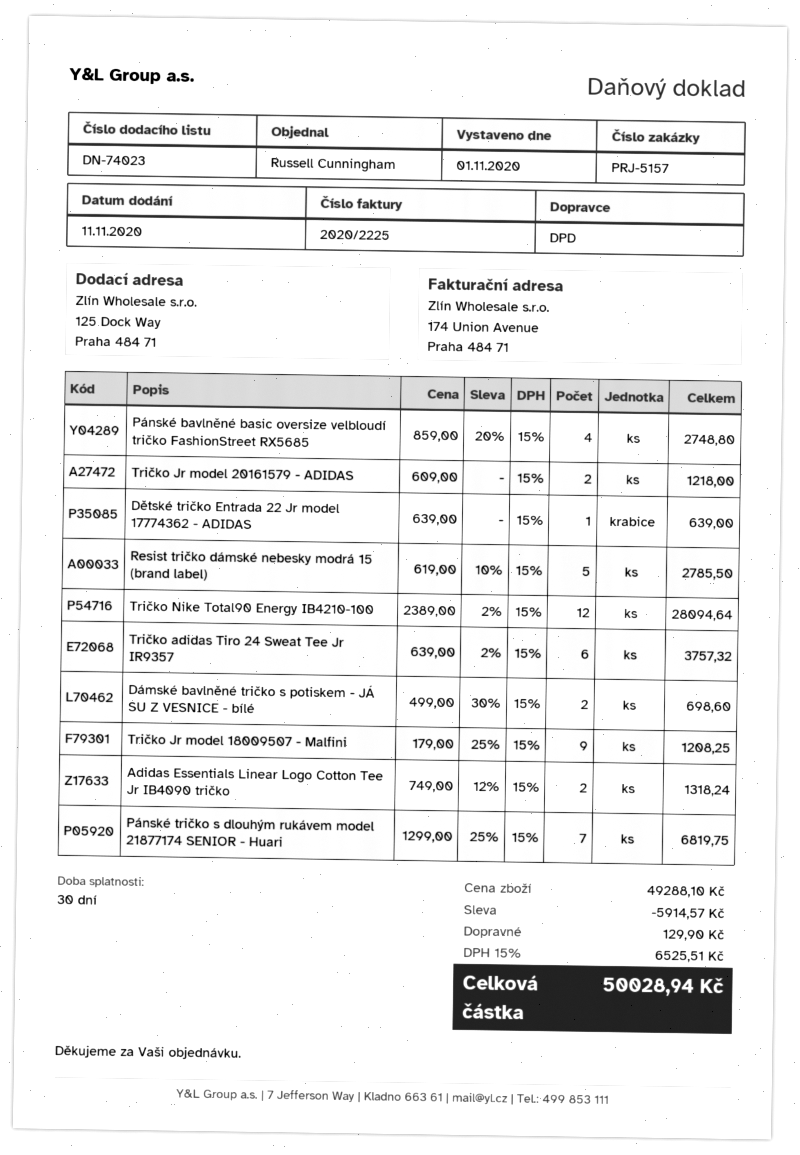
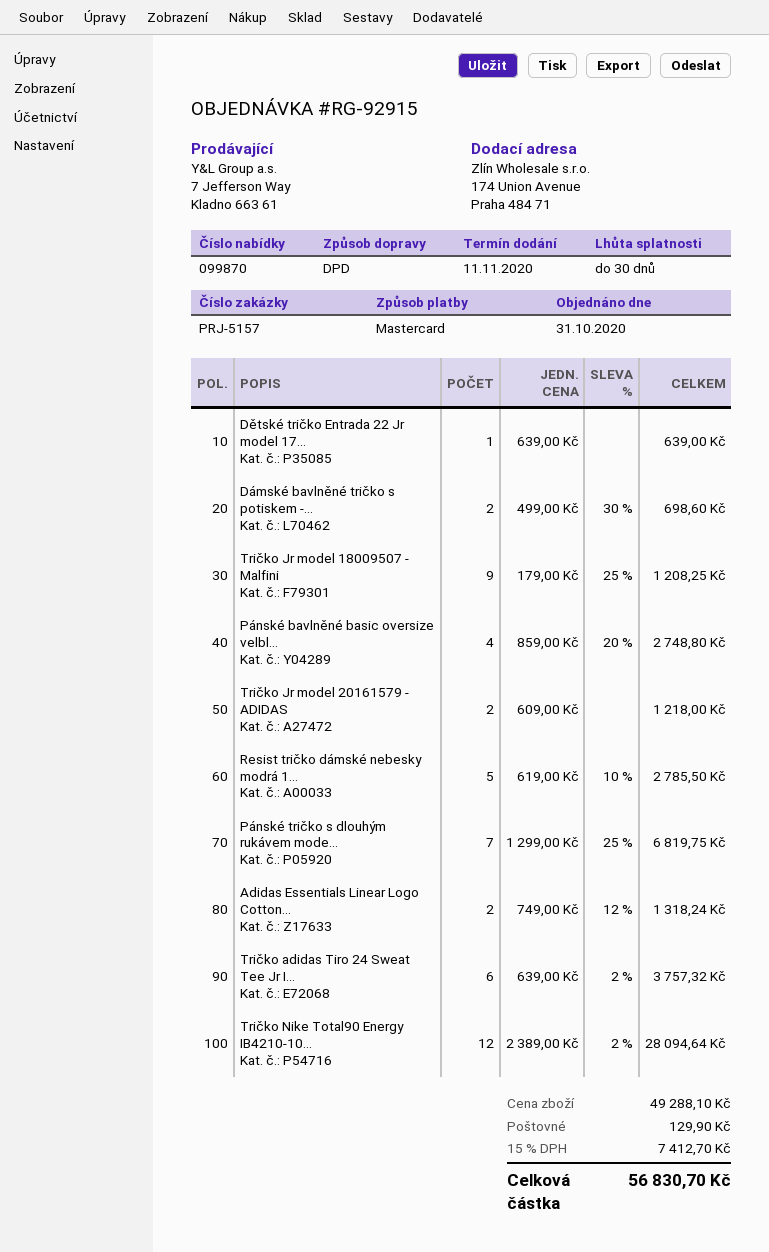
ship to: 125 Dock Way, Praha 484 71 -> 174 Union Avenue, Praha 484 71
discount: 5914.57 -> none
tax: 15% = 6525.51 -> 15% = 7412.70
total: 50028.94 -> 56830.70

